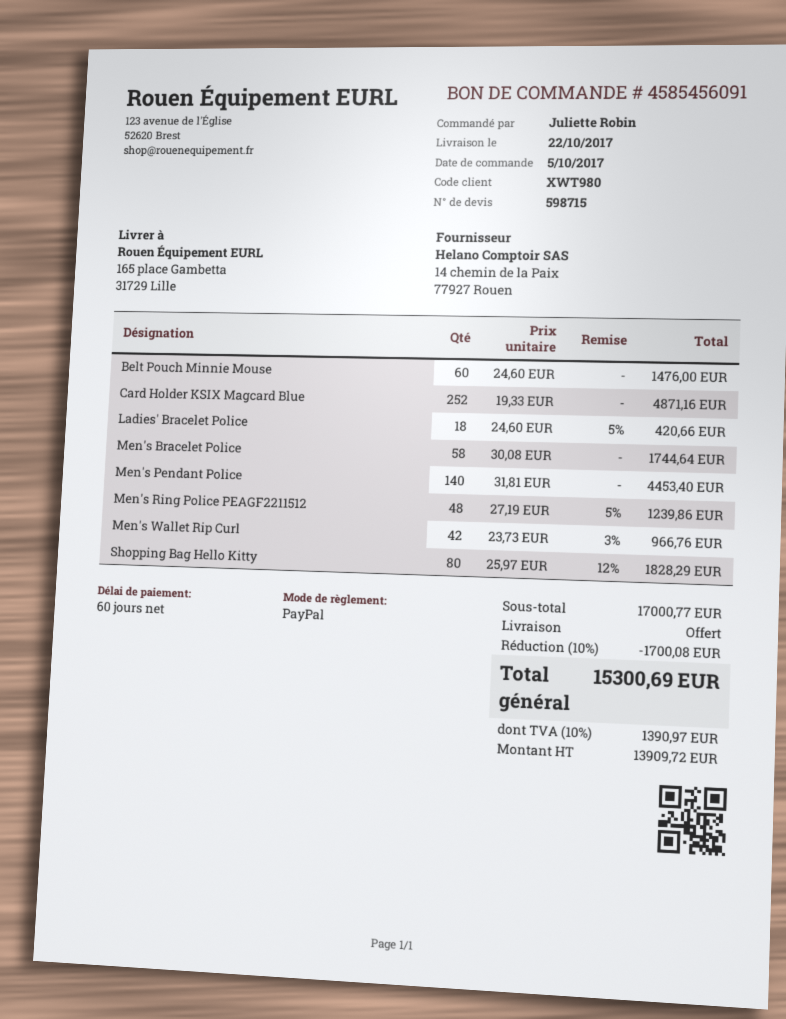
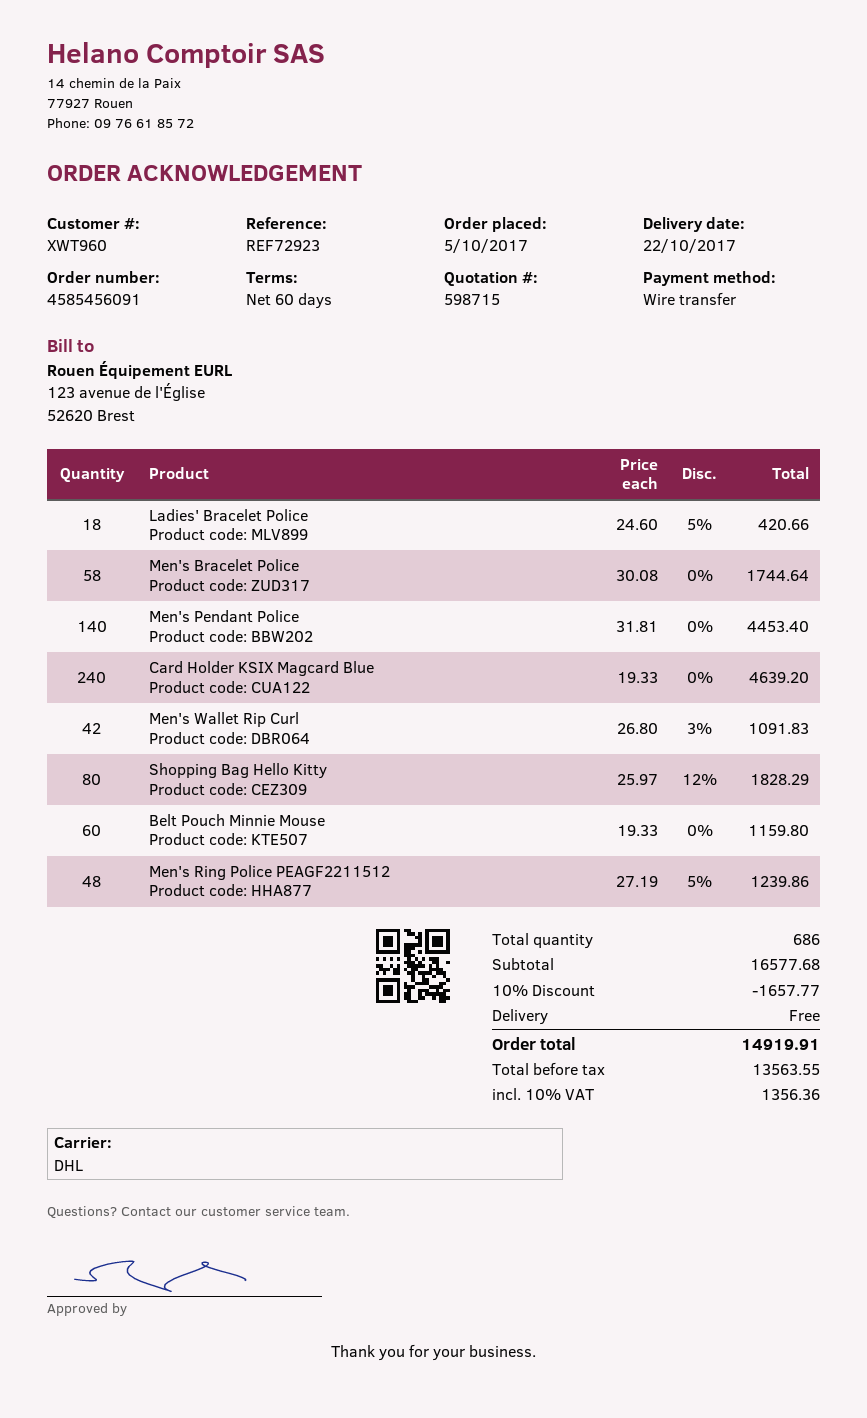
customer number: XWT980 -> XWT960
payment method: PayPal -> bank transfer
Belt Pouch Minnie Mouse: 60 x 24.60 = 1476.00 -> 60 x 19.33 = 1159.80
Card Holder KSIX Magcard Blue: 252 x 19.33 = 4871.16 -> 240 x 19.33 = 4639.20
Men's Wallet Rip Curl: 42 x 23.73 - 3% = 966.76 -> 42 x 26.80 - 3% = 1091.83
subtotal: 17000.77 -> 16577.68
discount: 10% = 1700.08 -> 10% = 1657.77
net: 13909.72 -> 13563.55
tax: 10% = 1390.97 -> 10% = 1356.36
total: 15300.69 -> 14919.91

